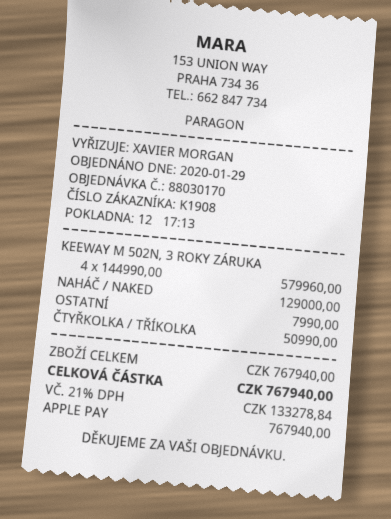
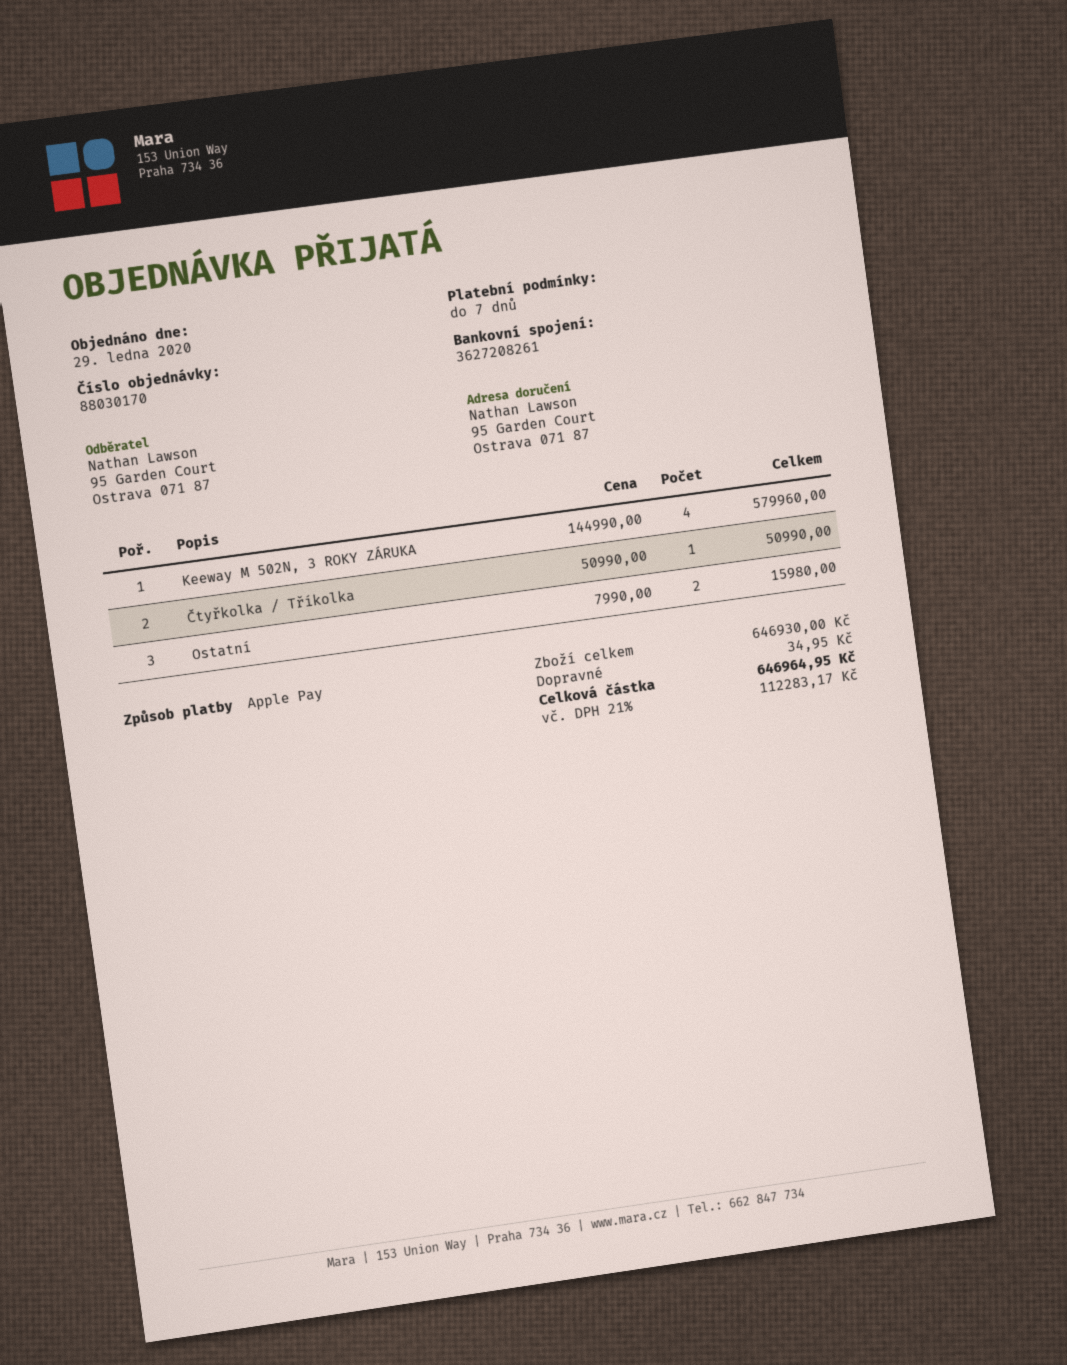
NAHÁČ / NAKED: 1 x 129000.00 = 129000.00 -> none
OSTATNÍ: 1 x 7990.00 = 7990.00 -> 2 x 7990.00 = 15980.00
subtotal: 767940.00 -> 646930.00
shipping: none -> 34.95
tax: 21% = 133278.84 -> 21% = 112283.17
total: 767940.00 -> 646964.95

